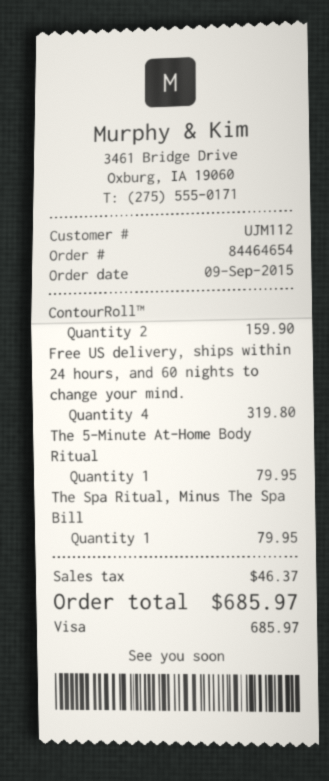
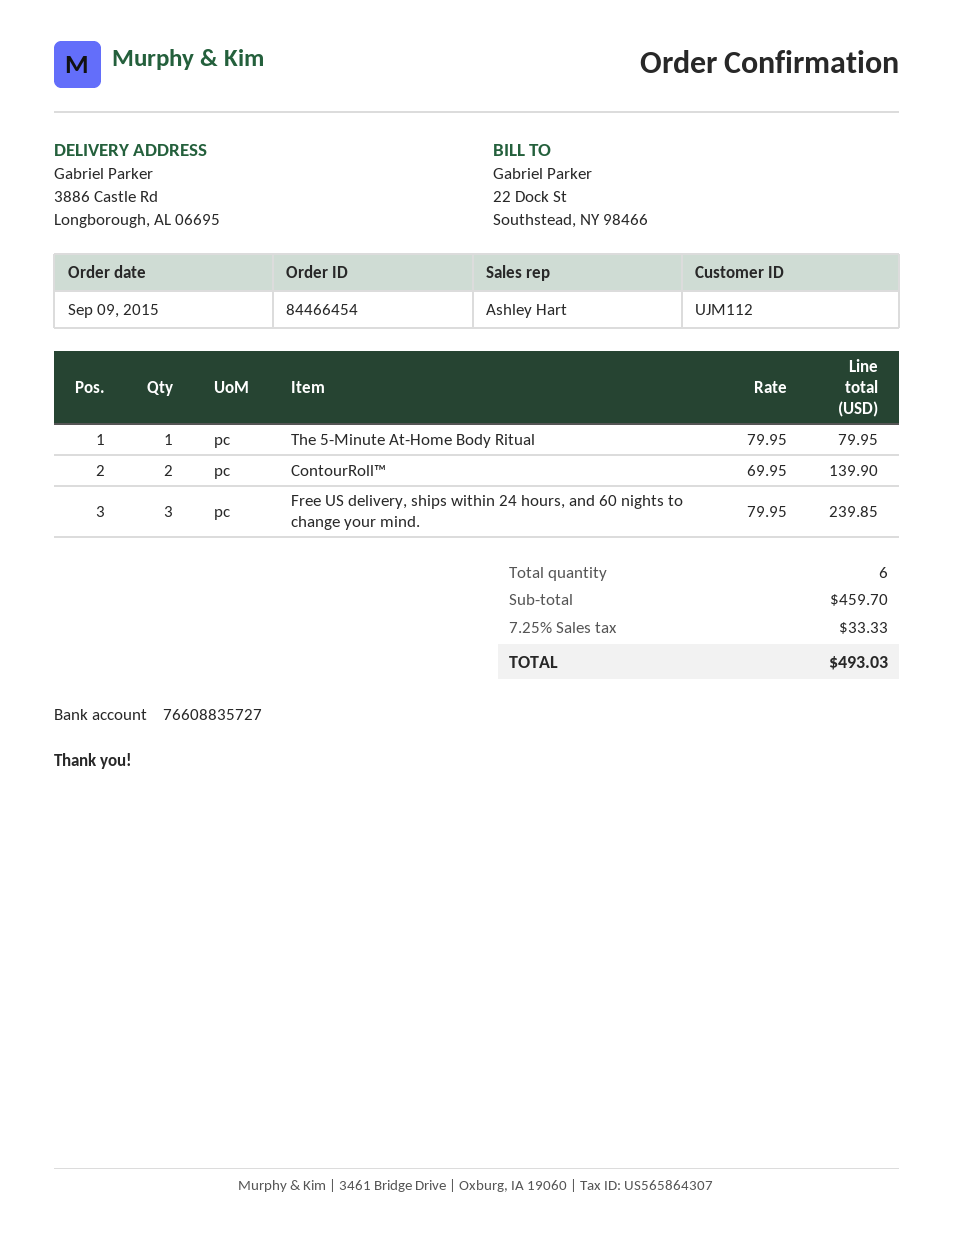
order number: 84464654 -> 84466454
ContourRoll™: 2 for 159.90 -> 2 for 139.90
Free US delivery, ships within 24 hours, and 60 nights to change your mind.: 4 for 319.80 -> 3 for 239.85
The Spa Ritual, Minus The Spa Bill: 1 for 79.95 -> none
tax: 46.37 -> 33.33
total: 685.97 -> 493.03

